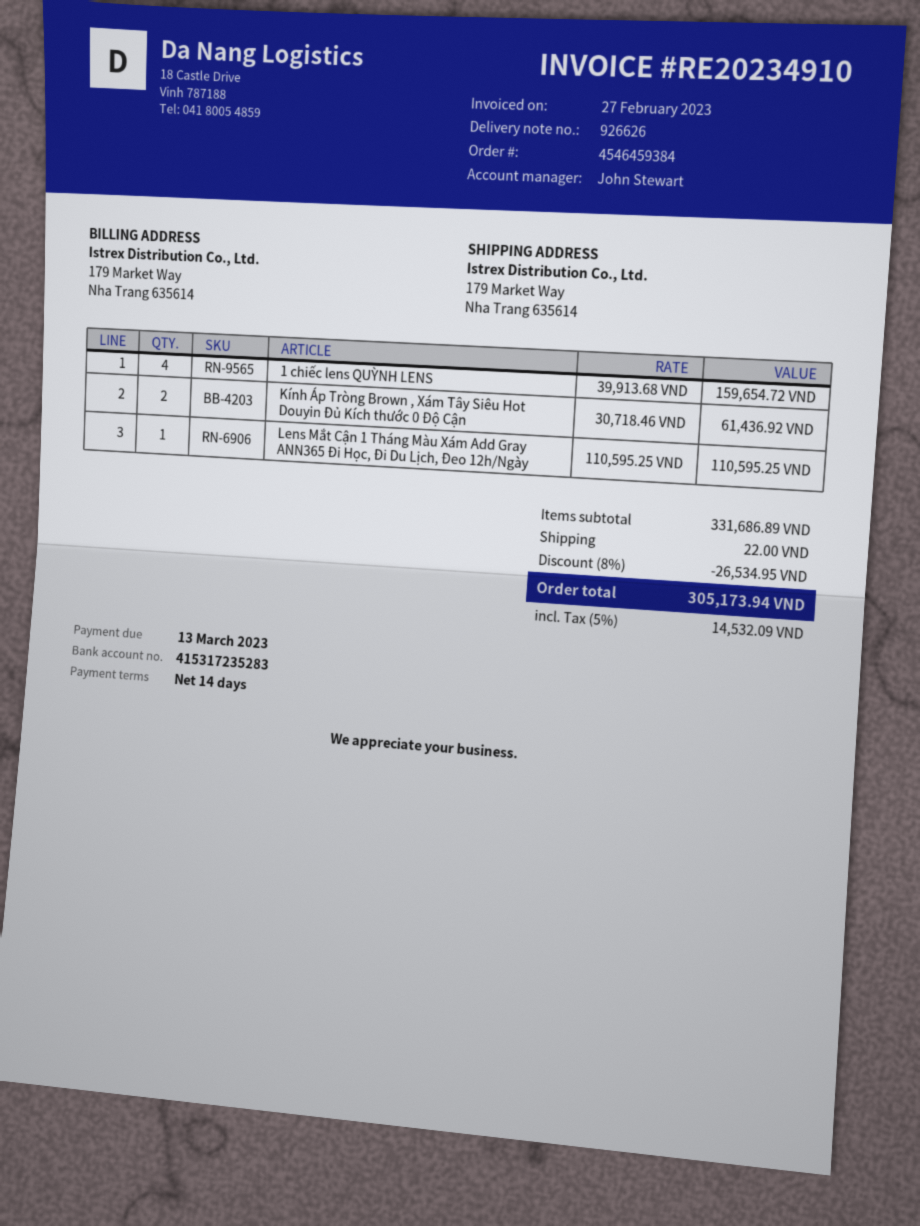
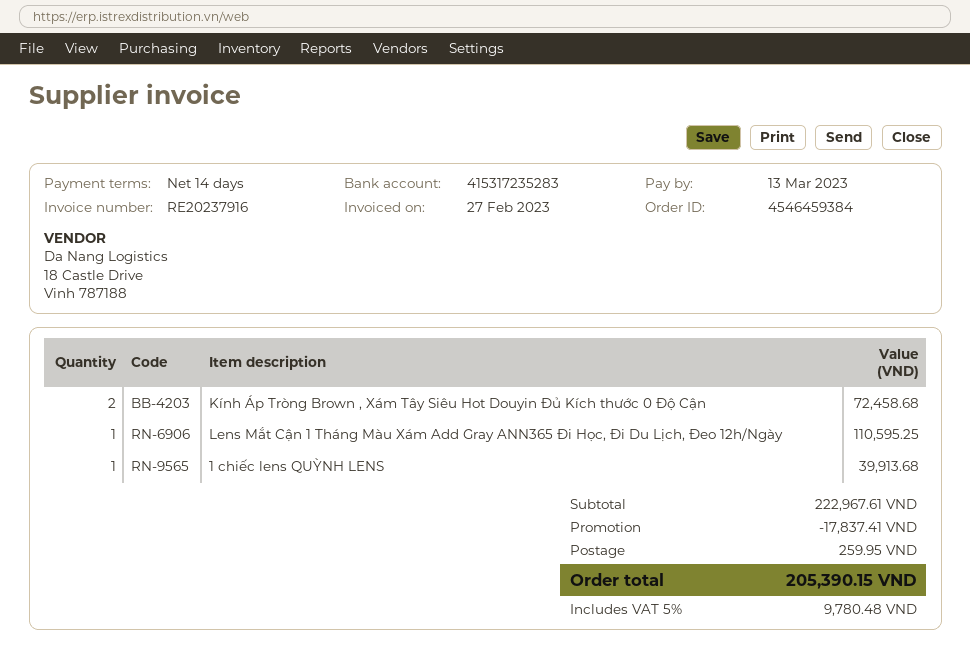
invoice number: RE20234910 -> RE20237916
1 chiếc lens QUỲNH LENS: 4 for 159654.72 -> 1 for 39913.68
Kính Áp Tròng Brown , Xám Tây Siêu Hot Douyin Đủ Kích thước 0 Độ Cận: 2 for 61436.92 -> 2 for 72458.68
subtotal: 331686.89 -> 222967.61
discount: 26534.95 -> 17837.41
shipping: 22.00 -> 259.95
tax: 5% = 14532.09 -> 5% = 9780.48
total: 305173.94 -> 205390.15

